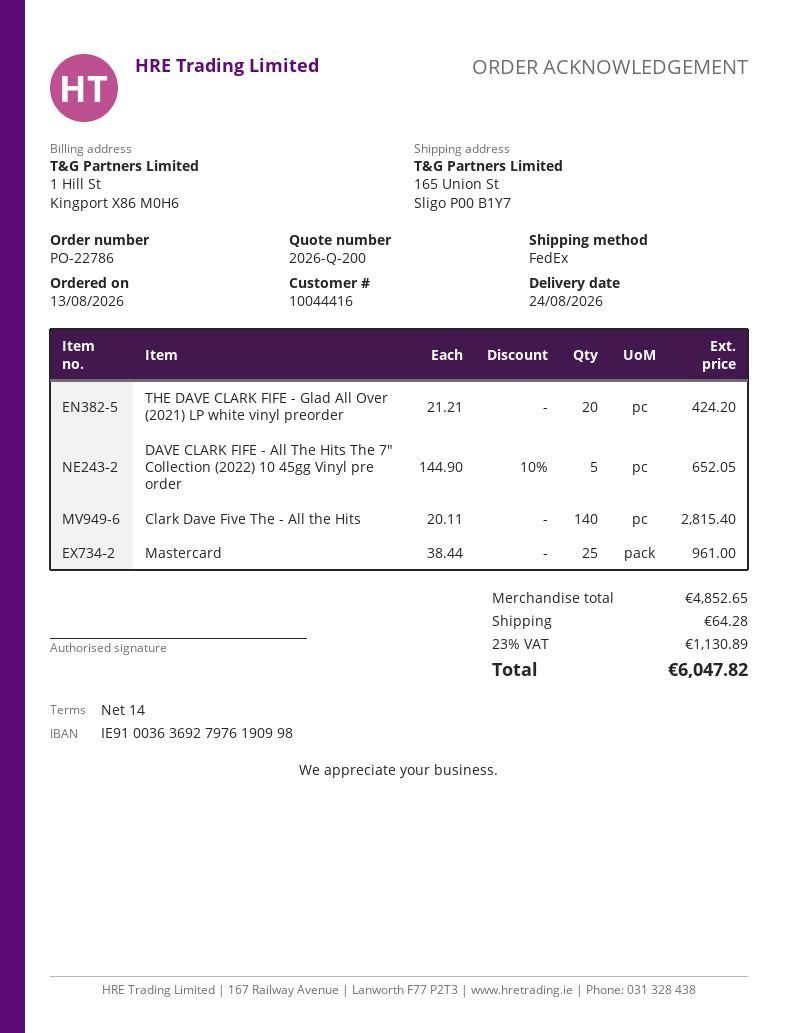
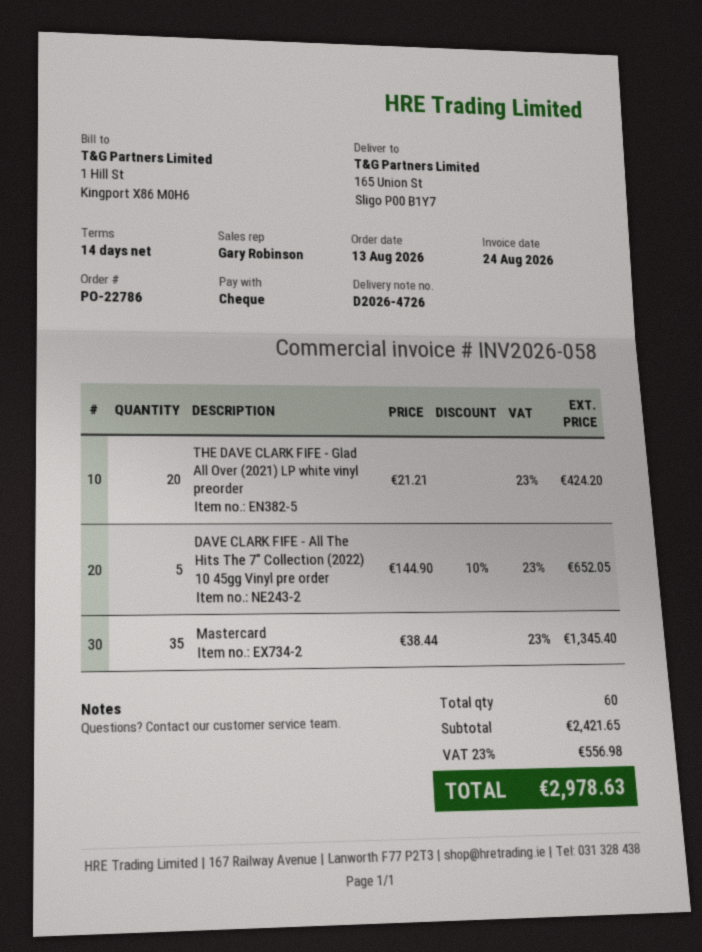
Clark Dave Five The - All the Hits: 140 x 20.11 = 2815.40 -> none
Mastercard: 25 x 38.44 = 961.00 -> 35 x 38.44 = 1345.40
subtotal: 4852.65 -> 2421.65
shipping: 64.28 -> none
tax: 23% = 1130.89 -> 23% = 556.98
total: 6047.82 -> 2978.63

